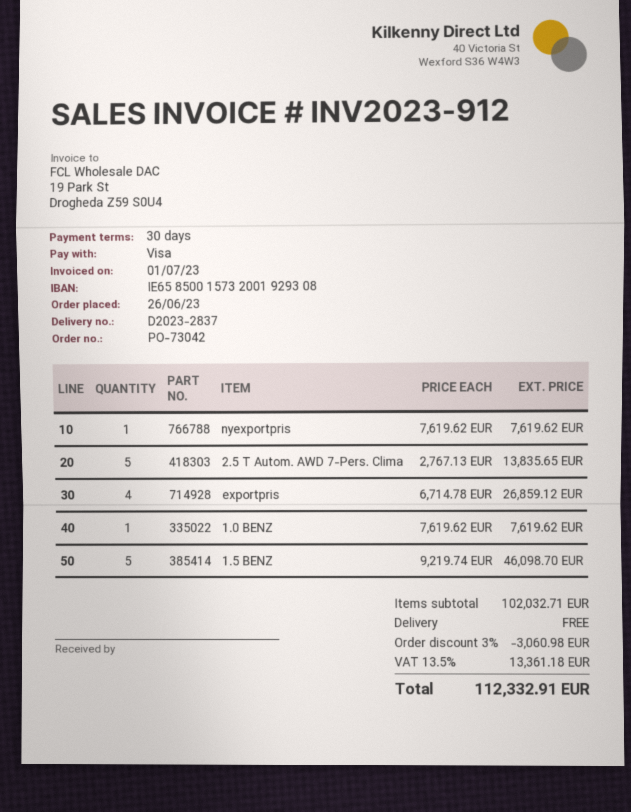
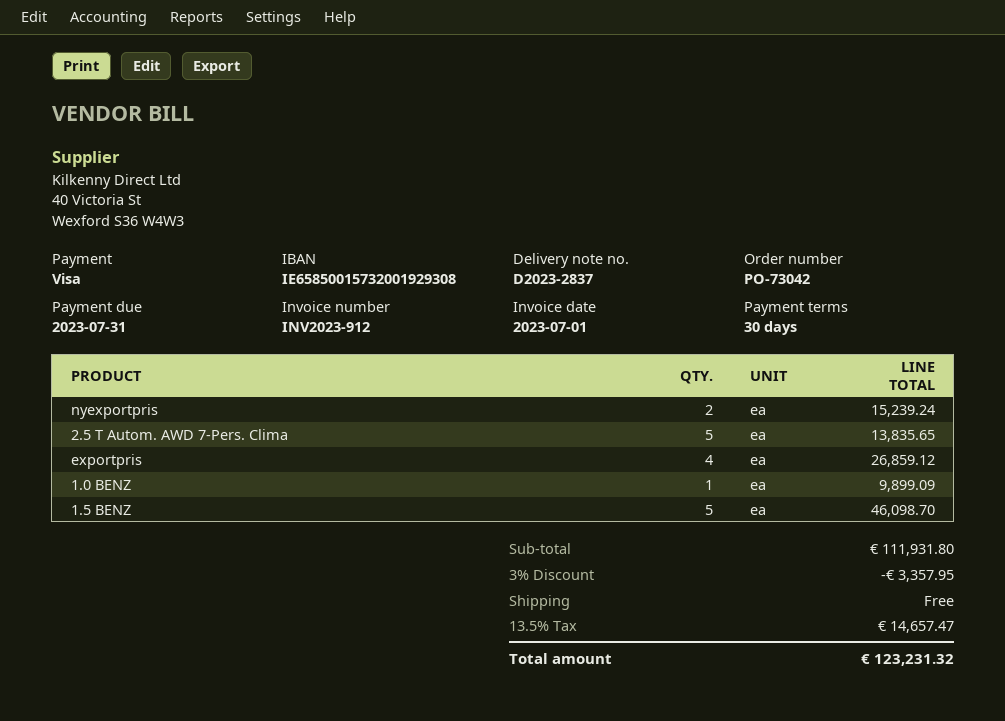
nyexportpris: 1 for 7619.62 -> 2 for 15239.24
1.0 BENZ: 1 for 7619.62 -> 1 for 9899.09
subtotal: 102032.71 -> 111931.80
discount: 3% = 3060.98 -> 3% = 3357.95
tax: 13.5% = 13361.18 -> 13.5% = 14657.47
total: 112332.91 -> 123231.32

